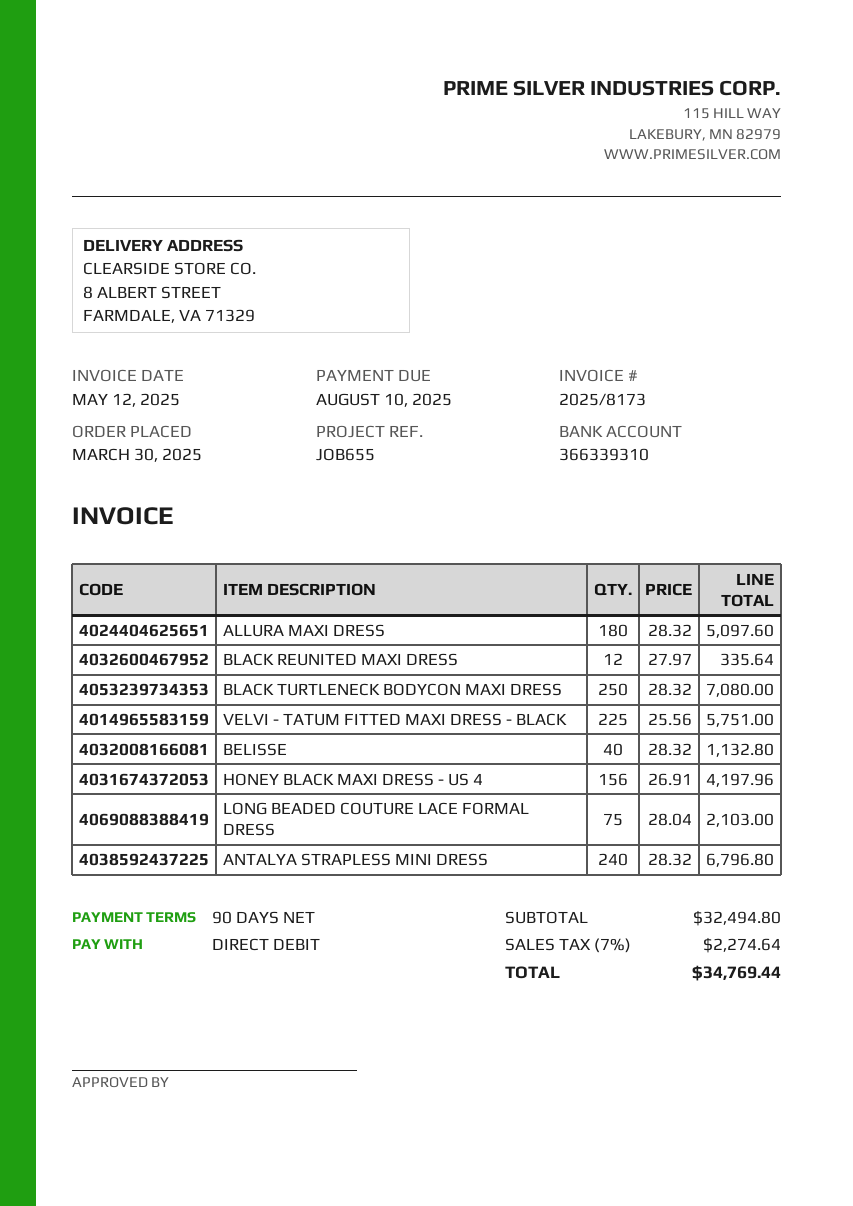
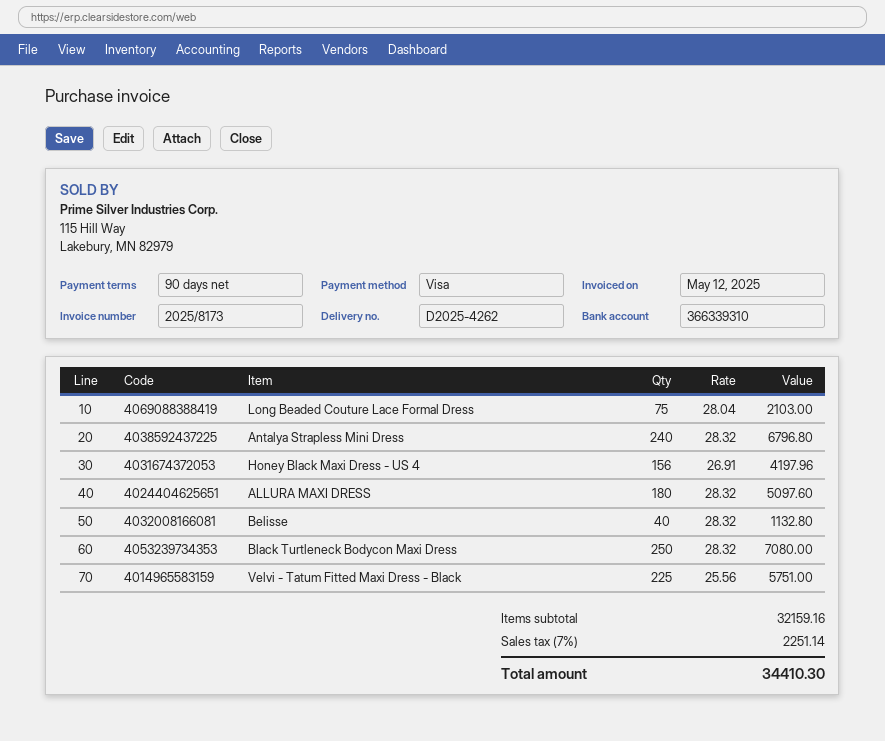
payment method: direct debit -> Visa
BLACK REUNITED MAXI DRESS: 12 x 27.97 = 335.64 -> none
subtotal: 32494.80 -> 32159.16
tax: 7% = 2274.64 -> 7% = 2251.14
total: 34769.44 -> 34410.30

